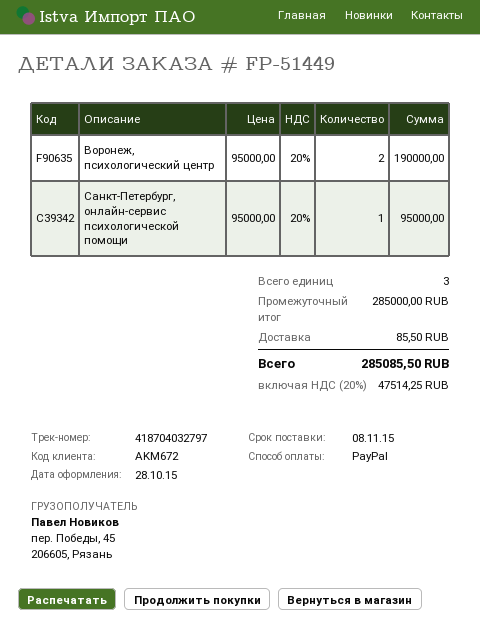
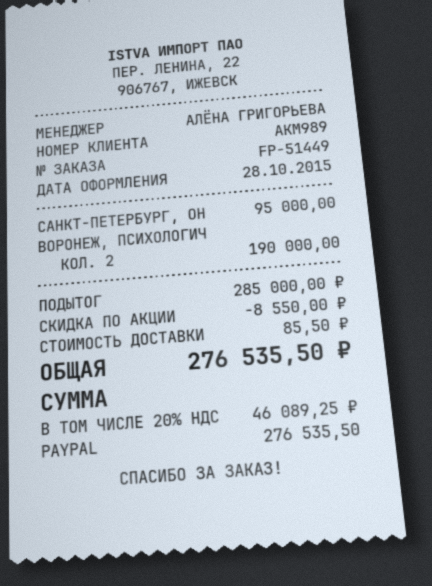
customer number: AKM672 -> AKM989
discount: none -> 8550.00
tax: 20% = 47514.25 -> 20% = 46089.25
total: 285085.50 -> 276535.50

